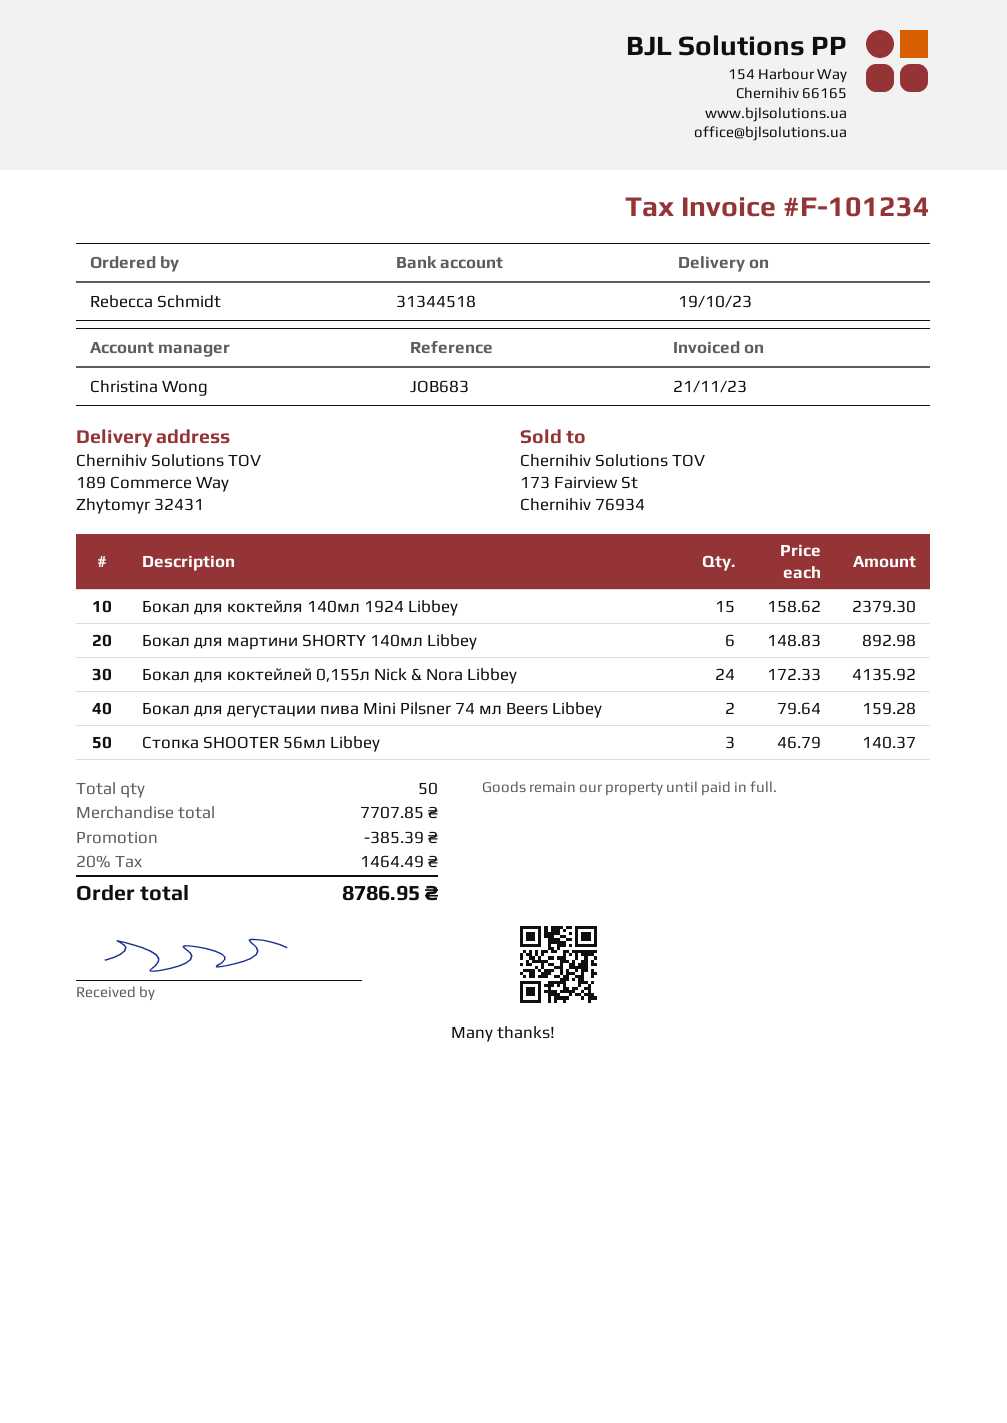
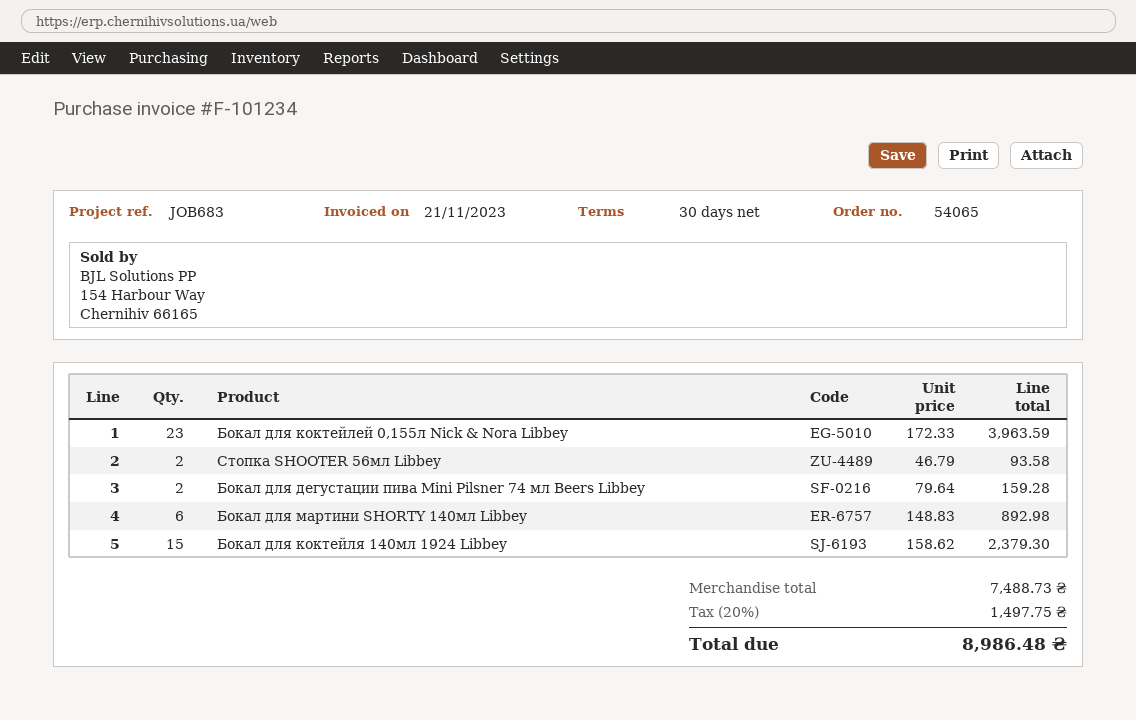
Бокал для коктейлей 0,155л Nick & Nora Libbey: 24 x 172.33 = 4135.92 -> 23 x 172.33 = 3963.59
Стопка SHOOTER 56мл Libbey: 3 x 46.79 = 140.37 -> 2 x 46.79 = 93.58
subtotal: 7707.85 -> 7488.73
discount: 385.39 -> none
tax: 20% = 1464.49 -> 20% = 1497.75
total: 8786.95 -> 8986.48

